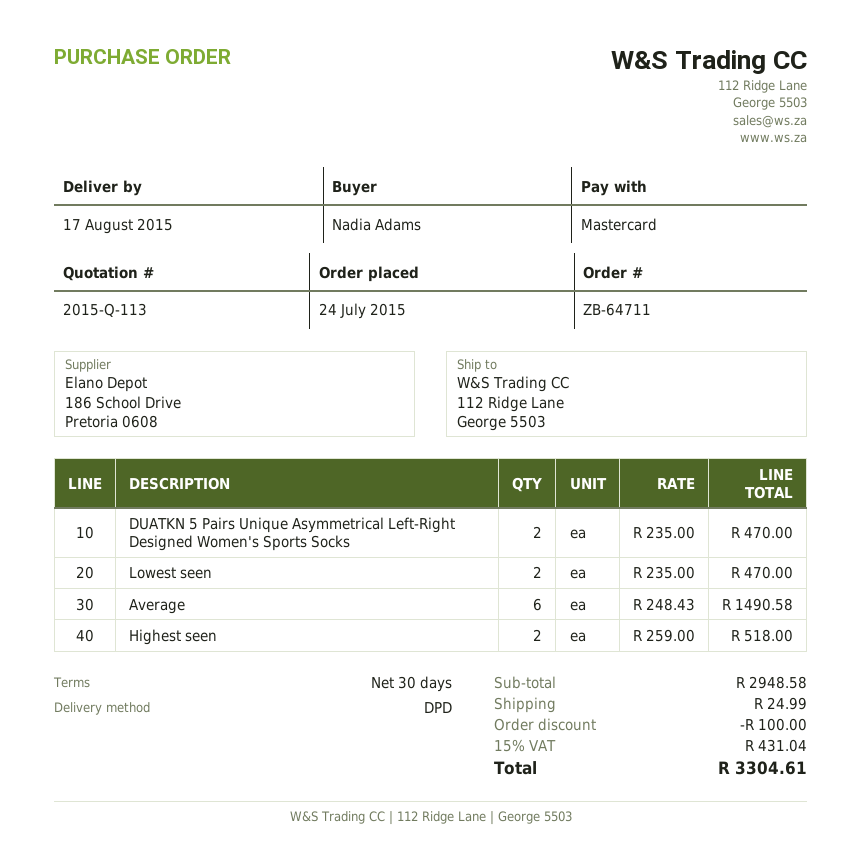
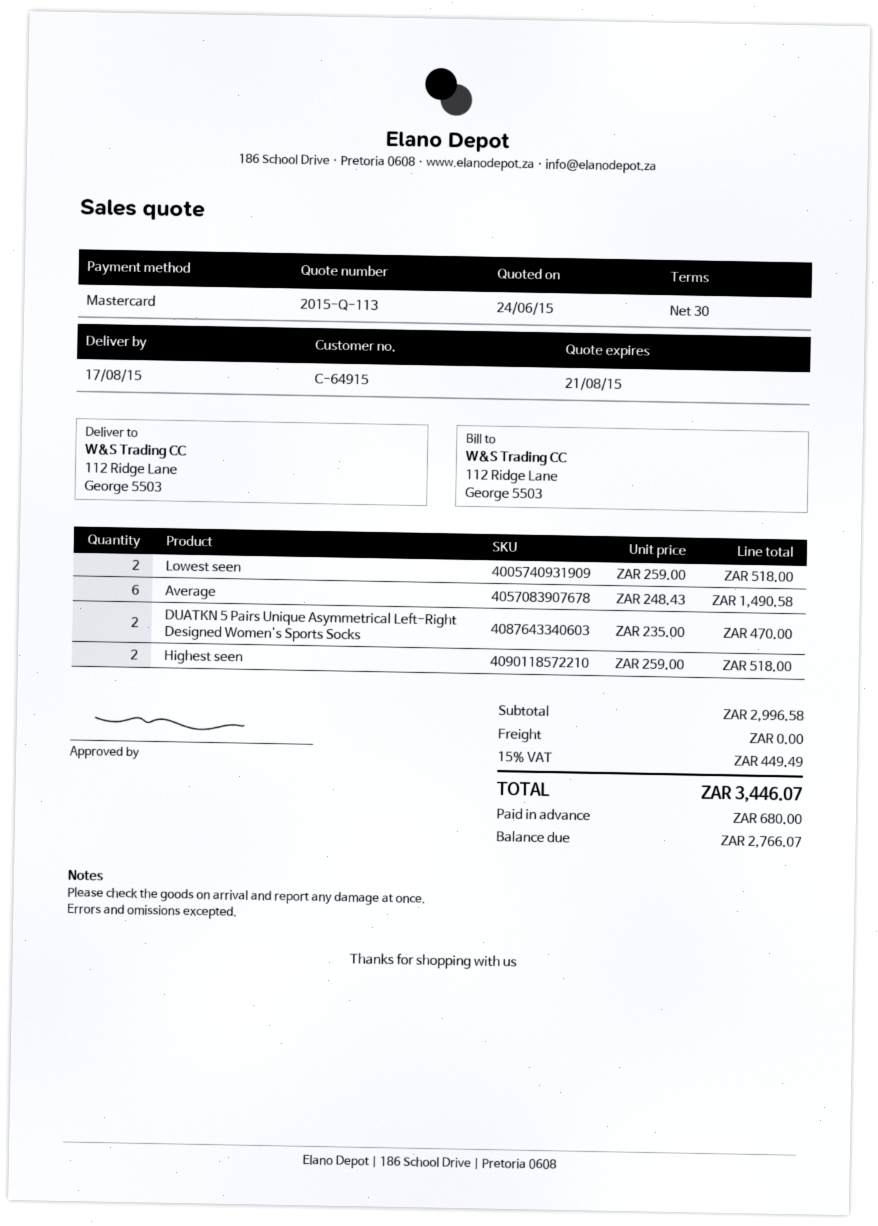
Lowest seen: 2 x 235.00 = 470.00 -> 2 x 259.00 = 518.00
subtotal: 2948.58 -> 2996.58
discount: 100.00 -> none
shipping: 24.99 -> 0.00
tax: 15% = 431.04 -> 15% = 449.49
total: 3304.61 -> 3446.07

